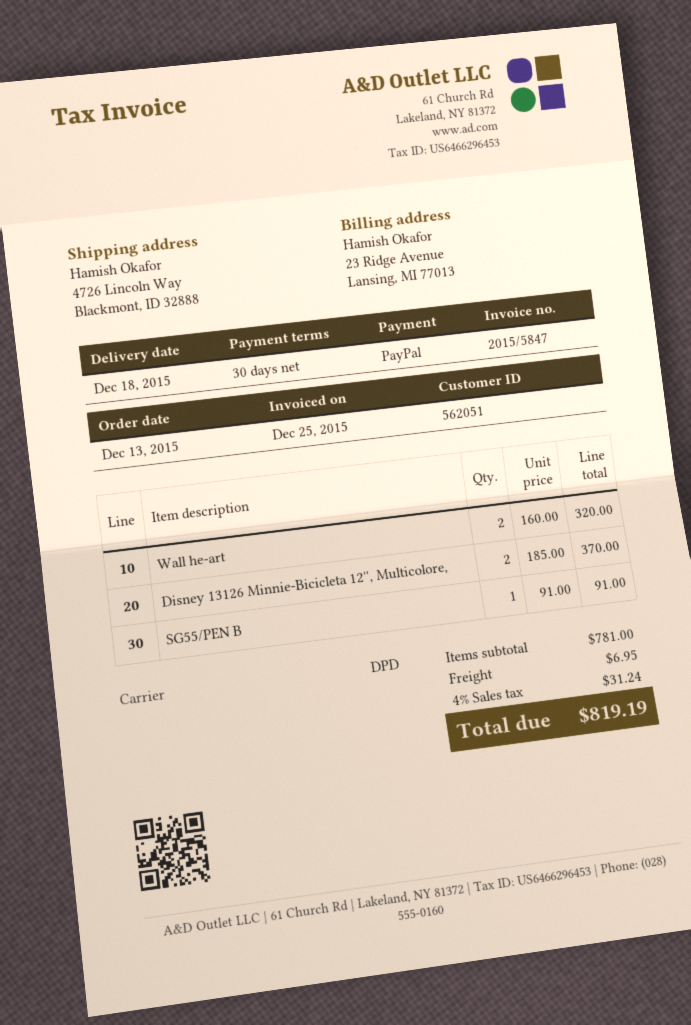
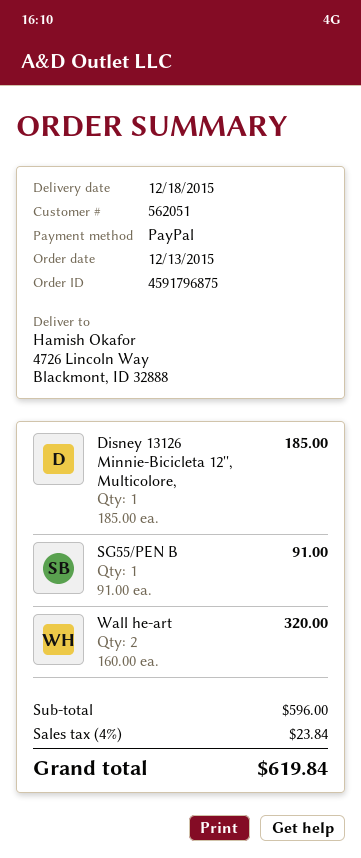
Disney 13126 Minnie-Bicicleta 12'', Multicolore,: 2 x 185.00 = 370.00 -> 1 x 185.00 = 185.00
subtotal: 781.00 -> 596.00
shipping: 6.95 -> none
tax: 4% = 31.24 -> 4% = 23.84
total: 819.19 -> 619.84

